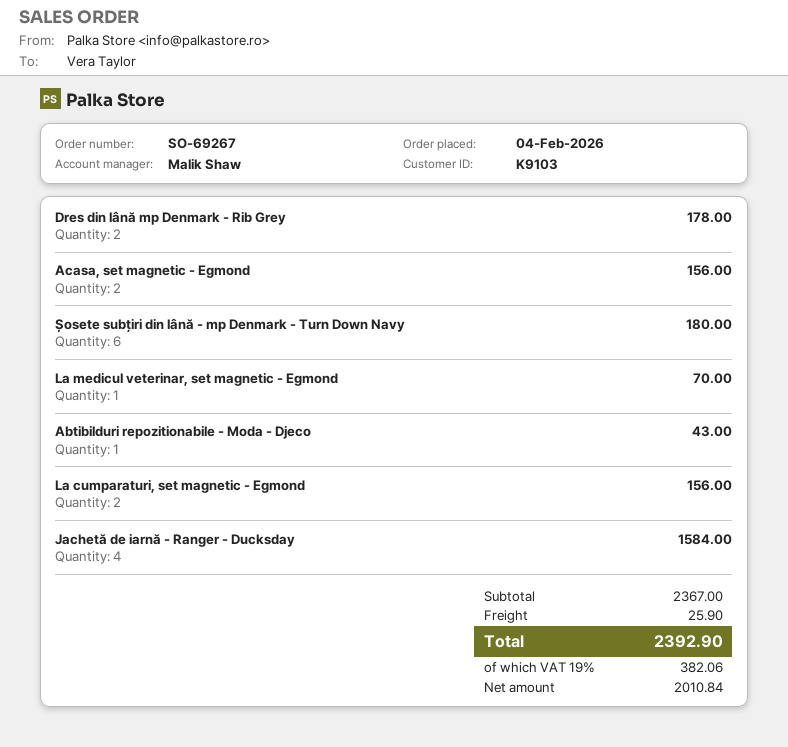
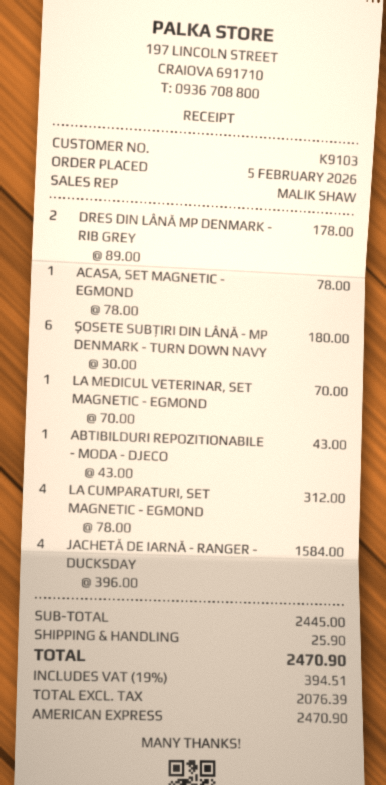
order date: 2026-02-04 -> 2026-02-05
Acasa, set magnetic - Egmond: 2 for 156.00 -> 1 for 78.00
La cumparaturi, set magnetic - Egmond: 2 for 156.00 -> 4 for 312.00
subtotal: 2367.00 -> 2445.00
net: 2010.84 -> 2076.39
tax: 19% = 382.06 -> 19% = 394.51
total: 2392.90 -> 2470.90

